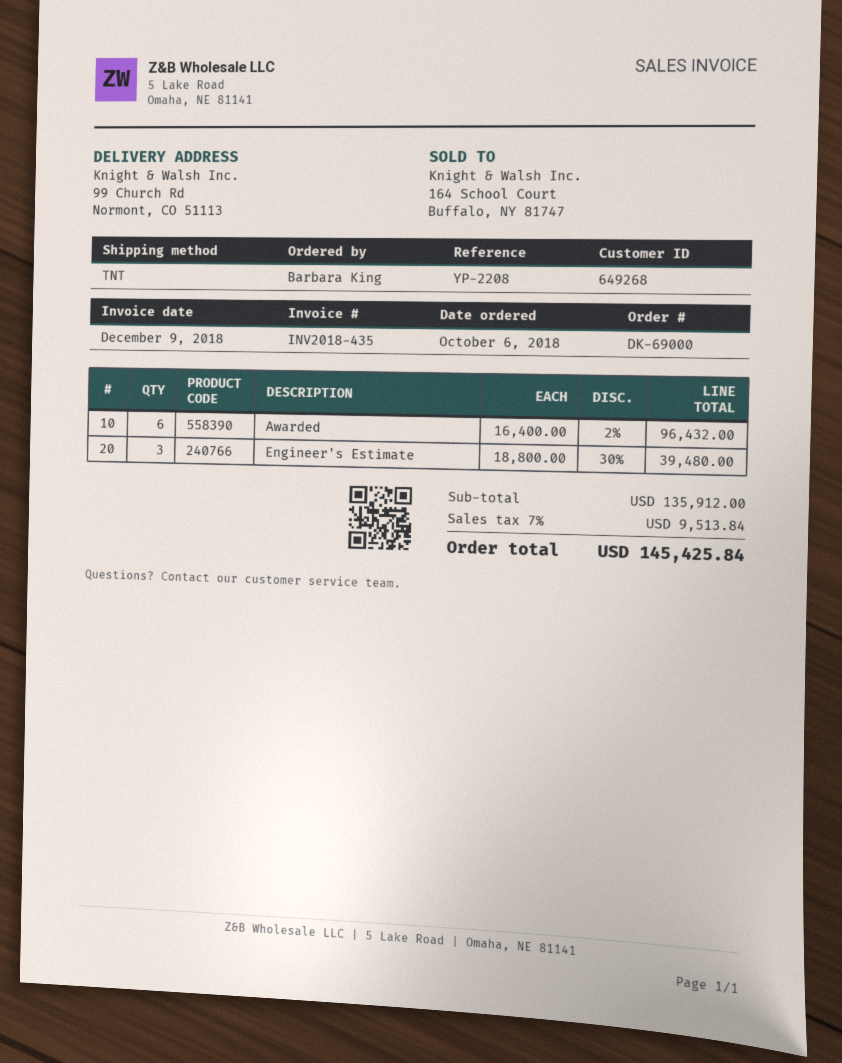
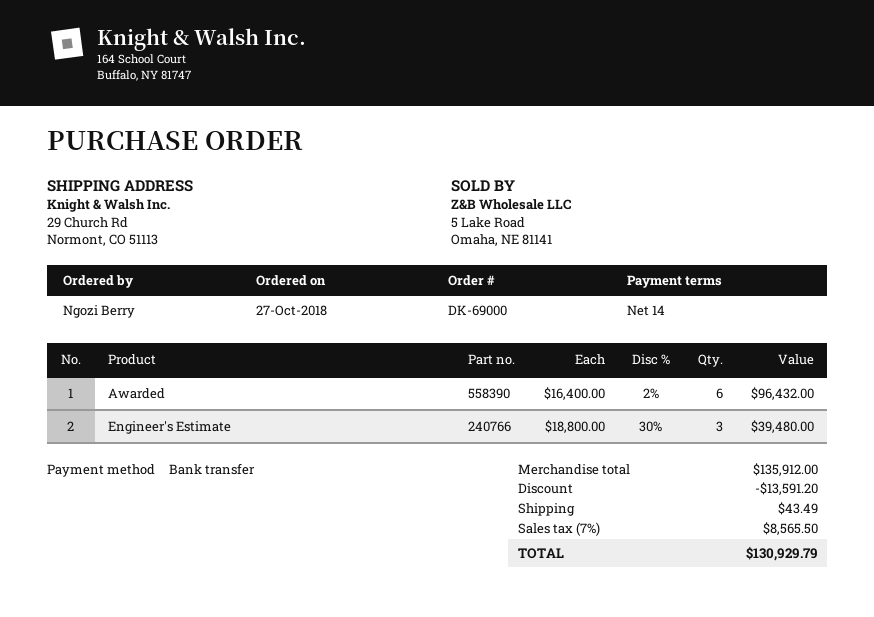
order date: 2018-10-06 -> 2018-10-27
ordered by: Barbara King -> Ngozi Berry
ship to: 99 Church Rd, Normont, CO 51113 -> 29 Church Rd, Normont, CO 51113
discount: none -> 13591.20
shipping: none -> 43.49
tax: 7% = 9513.84 -> 7% = 8565.50
total: 145425.84 -> 130929.79

